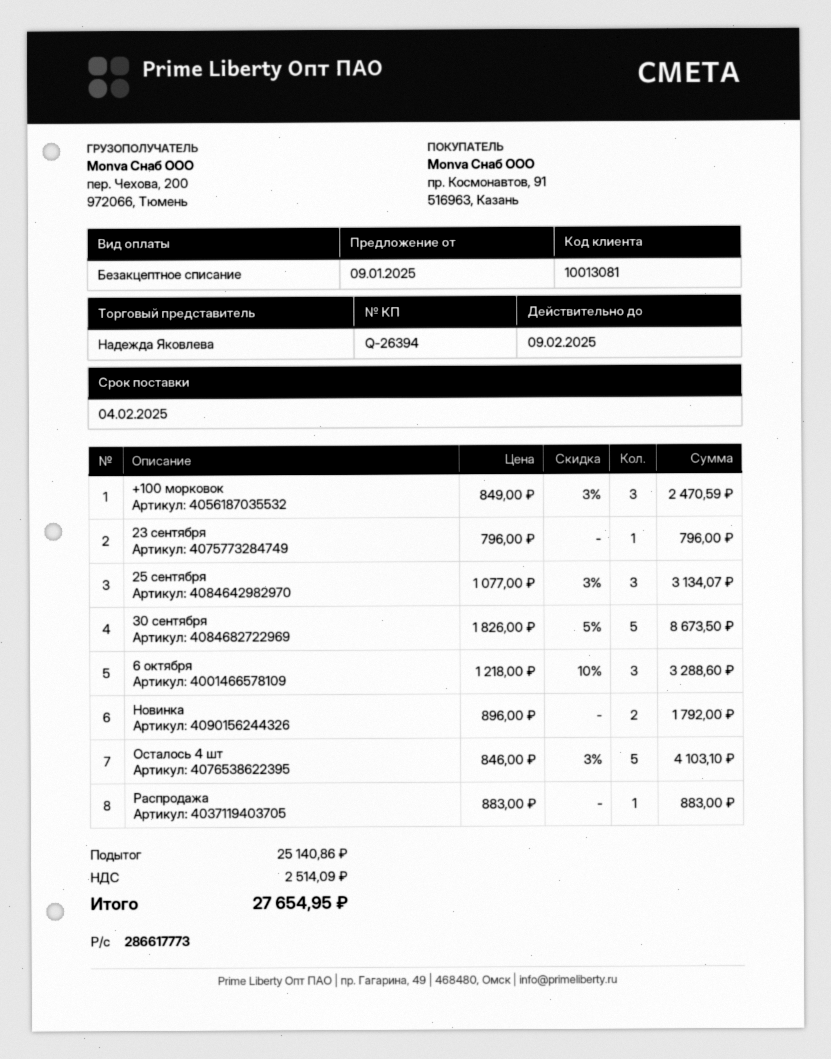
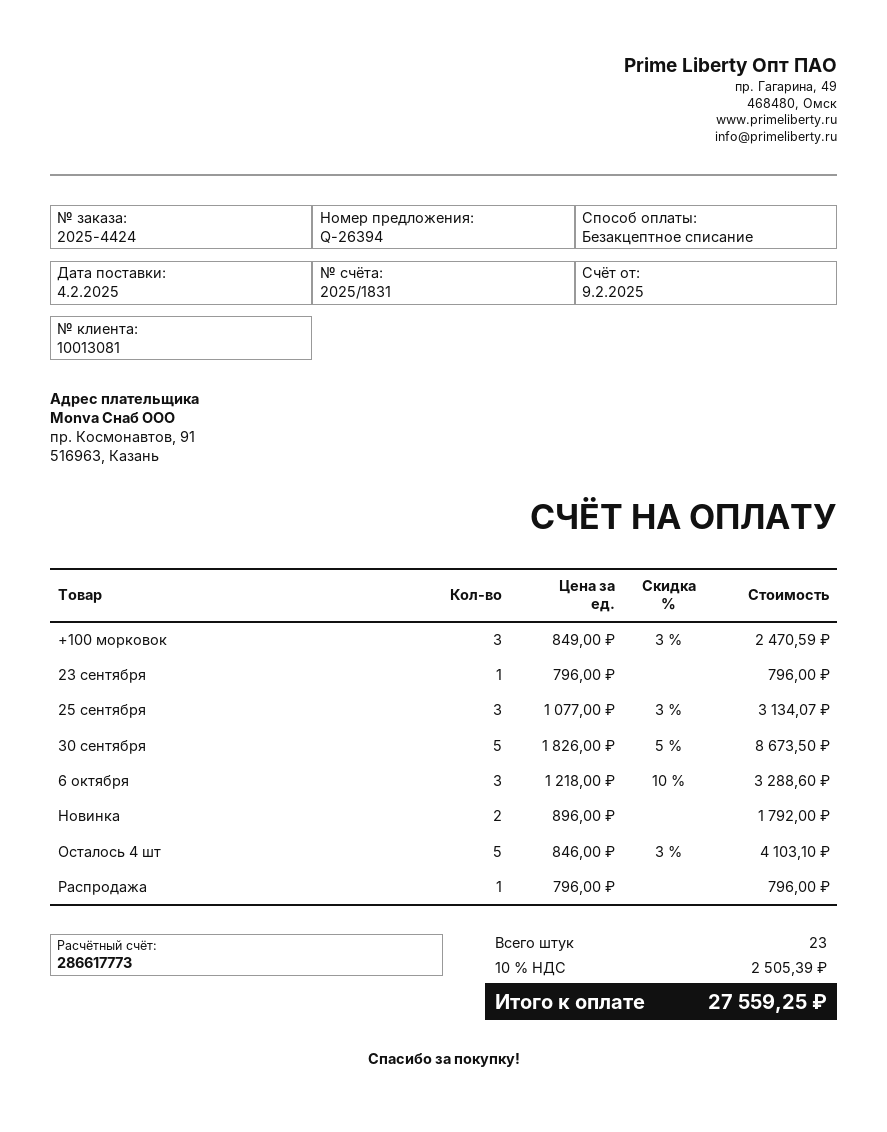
Распродажа: 1 x 883.00 = 883.00 -> 1 x 796.00 = 796.00
tax: 2514.09 -> 2505.39
total: 27654.95 -> 27559.25

